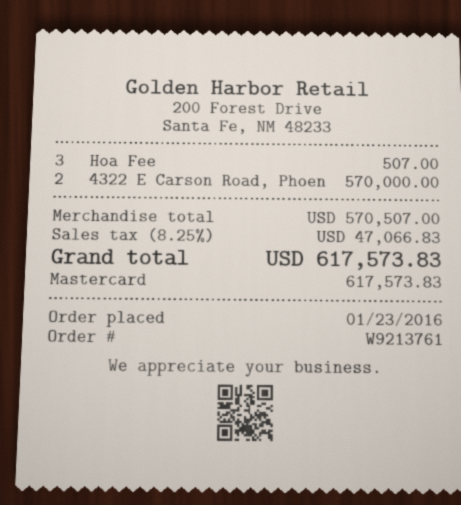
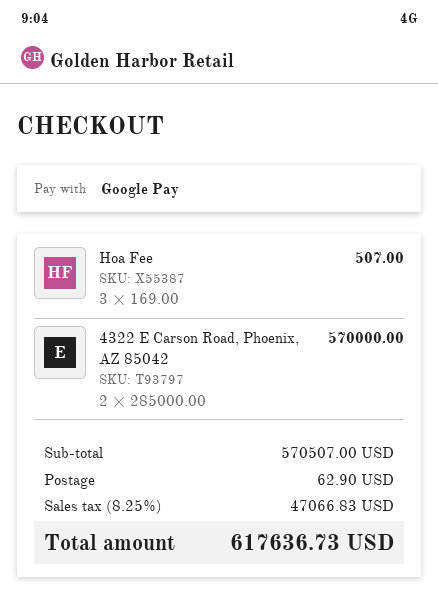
payment method: Mastercard -> Google Pay
shipping: none -> 62.90
total: 617573.83 -> 617636.73

